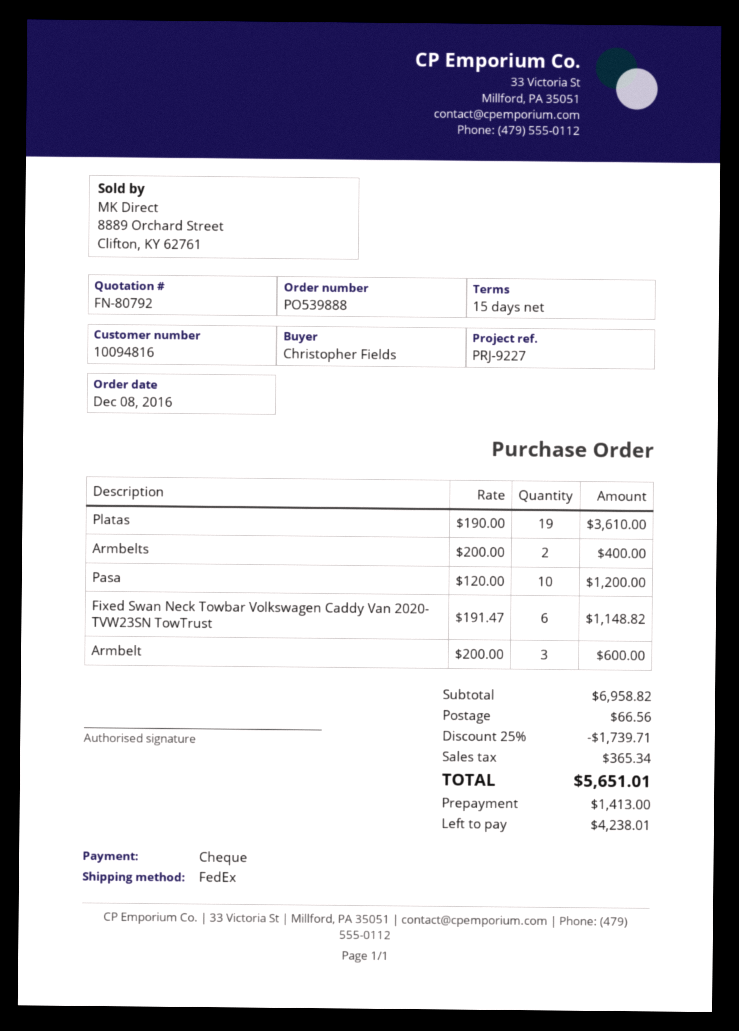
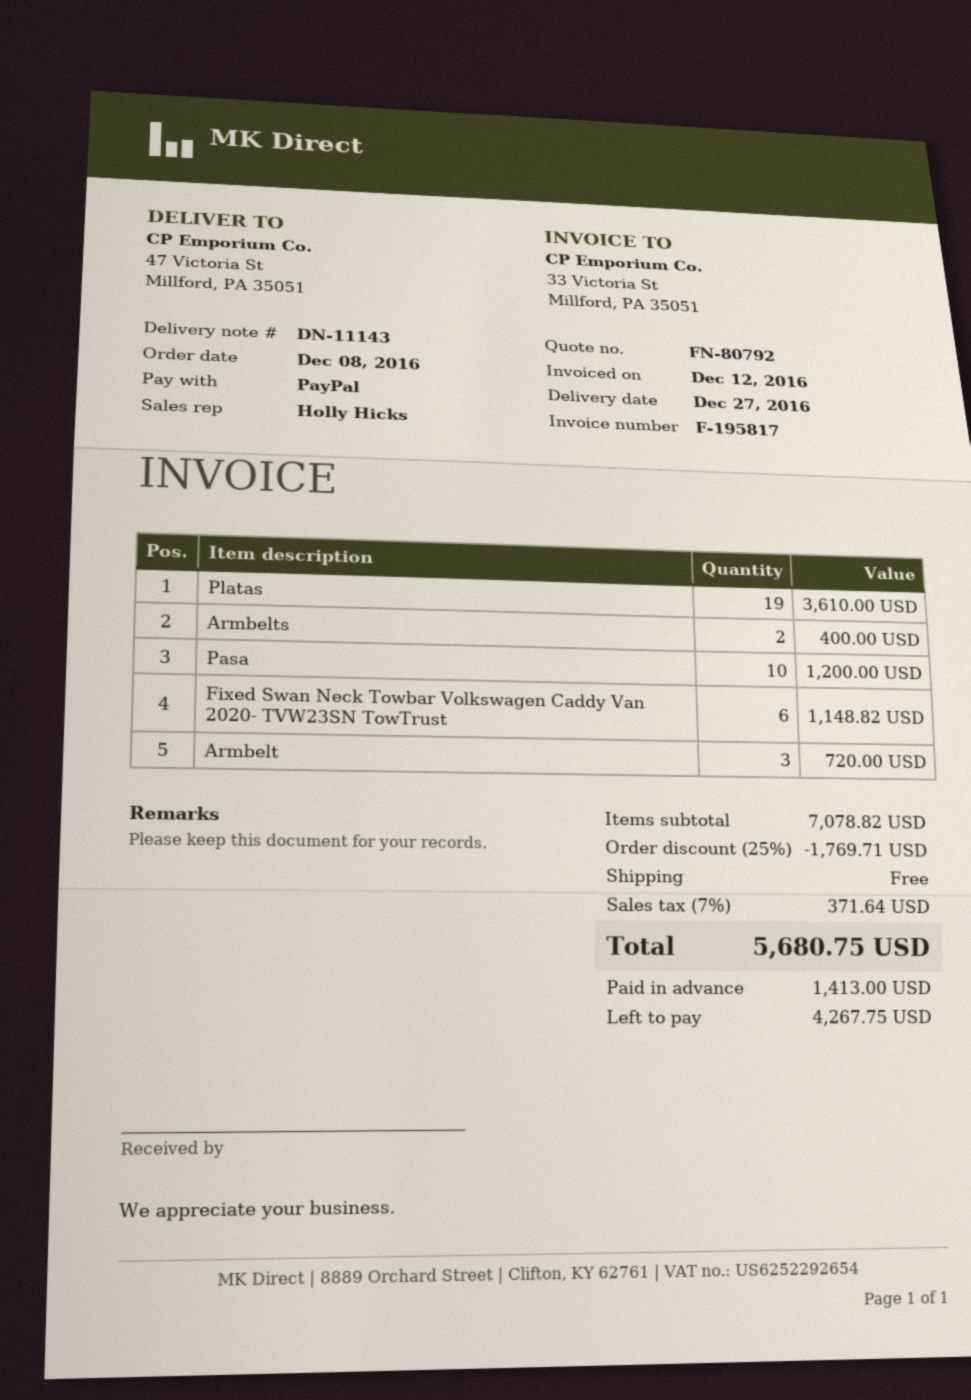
payment method: cheque -> PayPal
Armbelt: 3 for 600.00 -> 3 for 720.00
subtotal: 6958.82 -> 7078.82
discount: 25% = 1739.71 -> 25% = 1769.71
shipping: 66.56 -> 0.00
tax: 365.34 -> 371.64
total: 5651.01 -> 5680.75
balance: 4238.01 -> 4267.75

